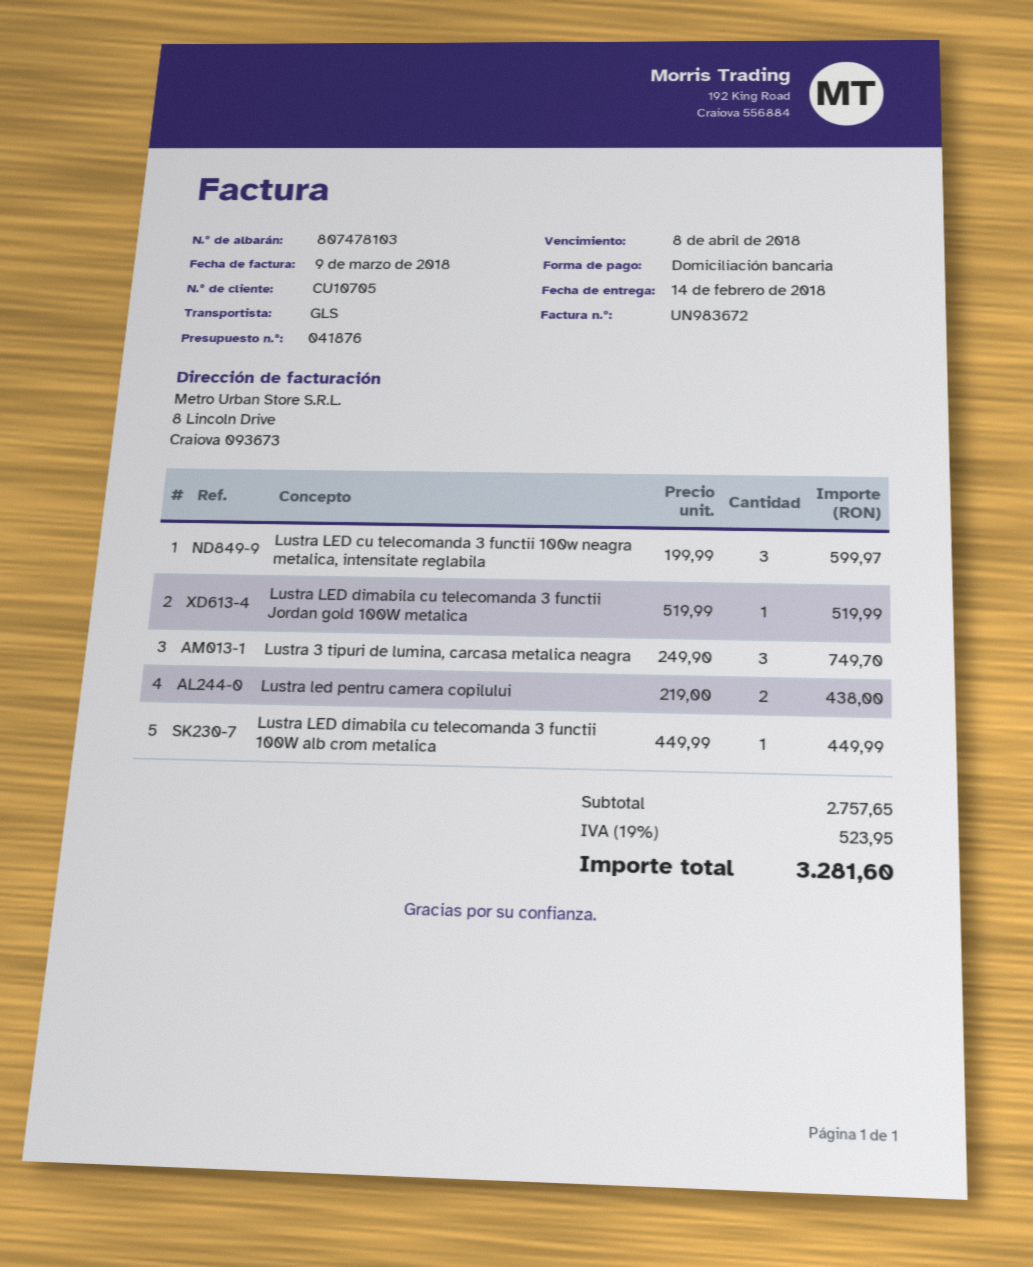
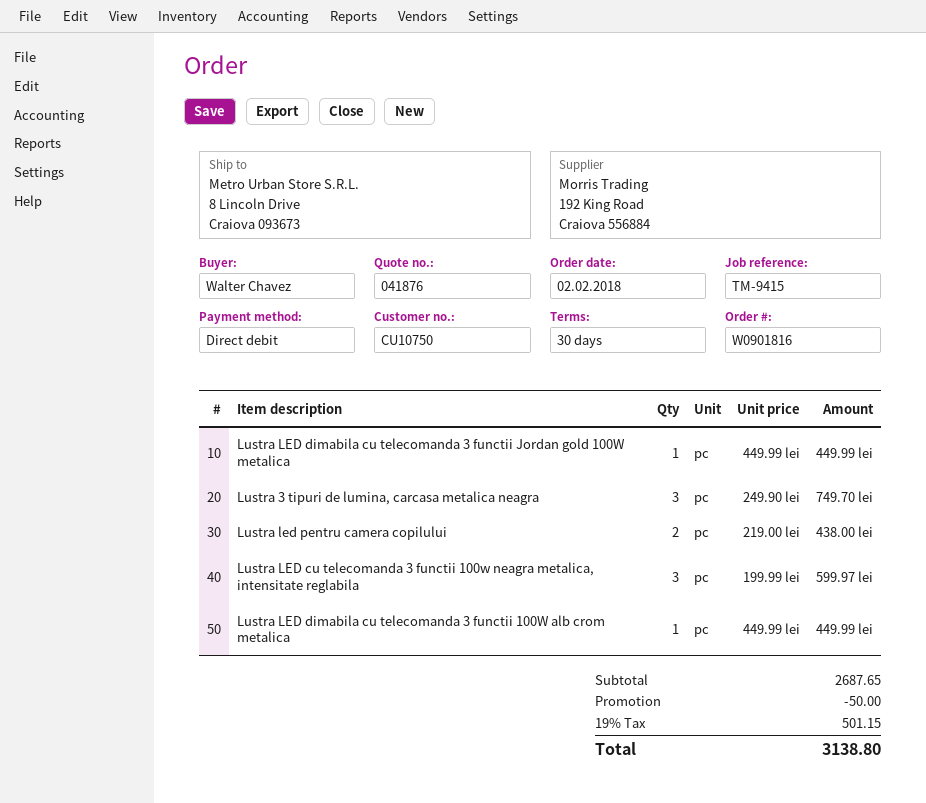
customer number: CU10705 -> CU10750
Lustra LED dimabila cu telecomanda 3 functii Jordan gold 100W metalica: 1 x 519.99 = 519.99 -> 1 x 449.99 = 449.99
subtotal: 2757.65 -> 2687.65
discount: none -> 50.00
tax: 19% = 523.95 -> 19% = 501.15
total: 3281.60 -> 3138.80

